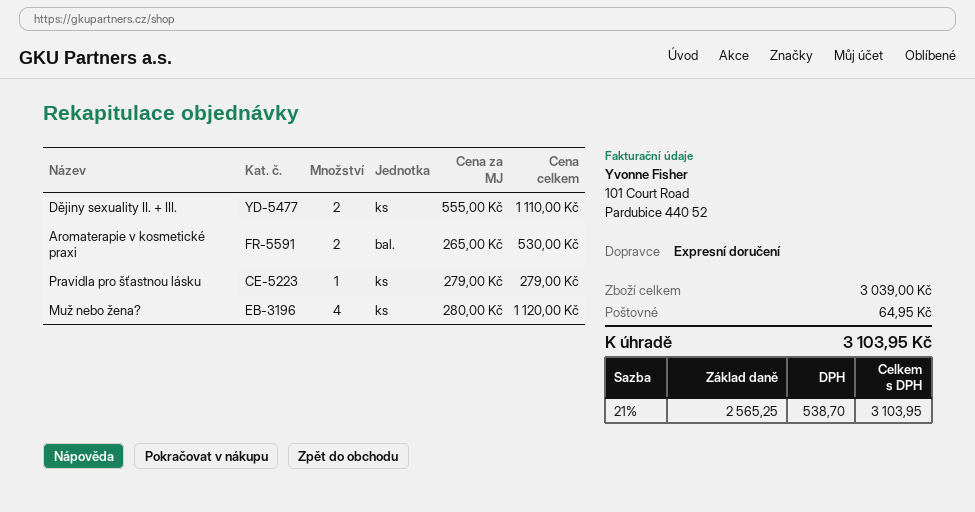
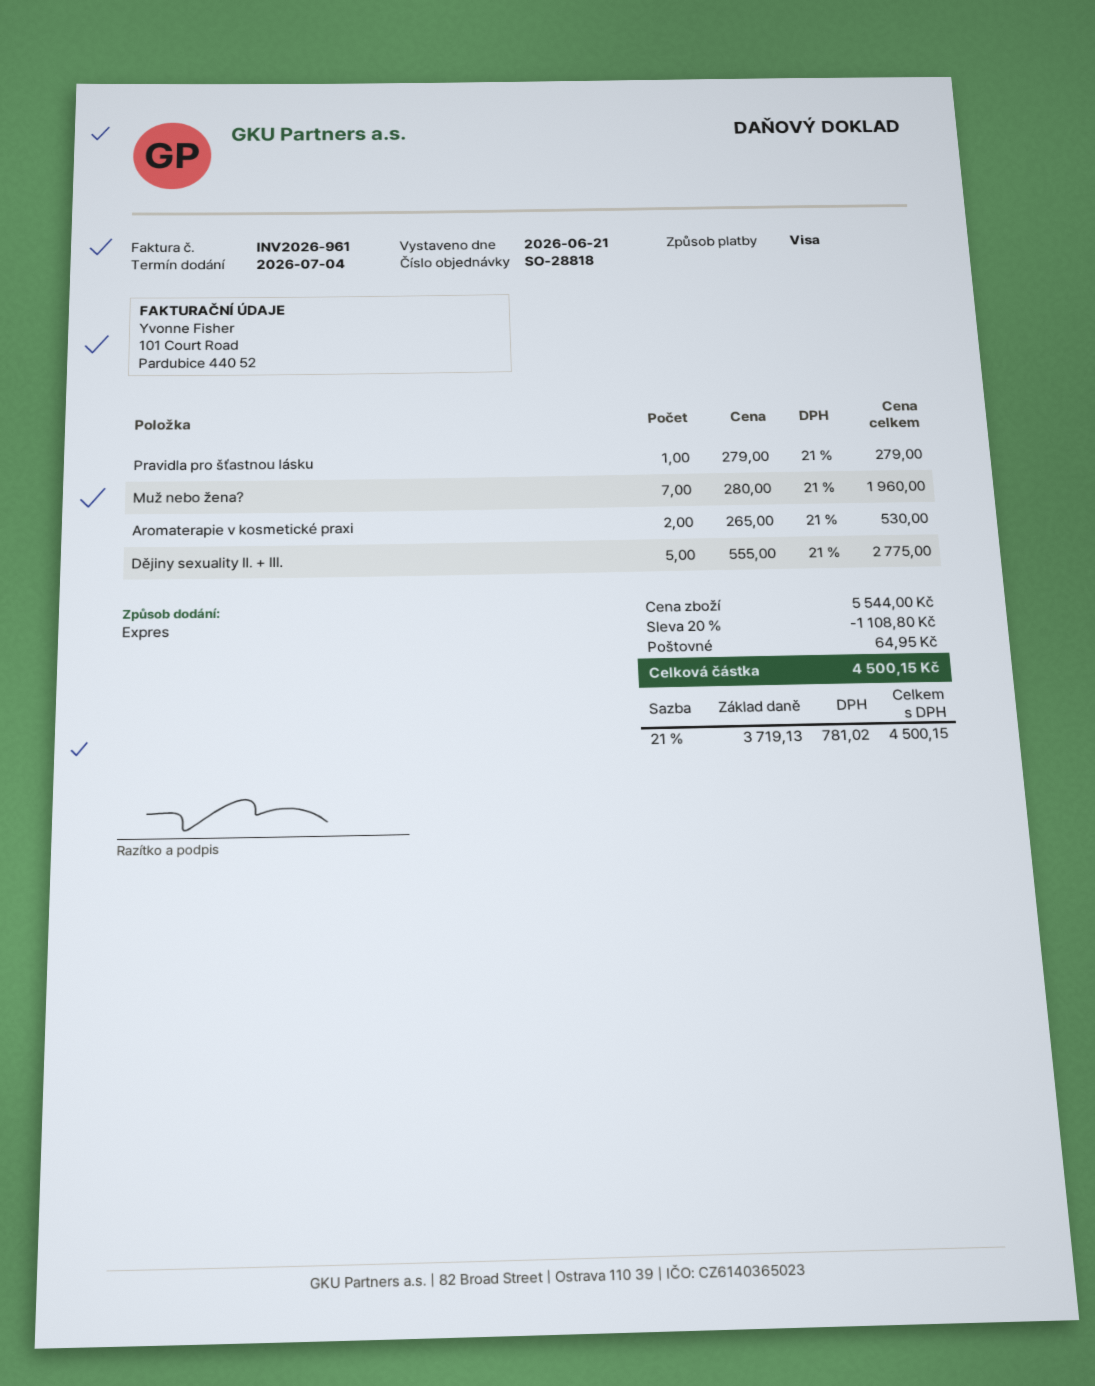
Dějiny sexuality II. + III.: 2 x 555.00 = 1110.00 -> 5 x 555.00 = 2775.00
Muž nebo žena?: 4 x 280.00 = 1120.00 -> 7 x 280.00 = 1960.00
subtotal: 3039.00 -> 5544.00
discount: none -> 20% = 1108.80
net: 2565.25 -> 3719.13
tax: 21% = 538.70 -> 21% = 781.02
total: 3103.95 -> 4500.15

